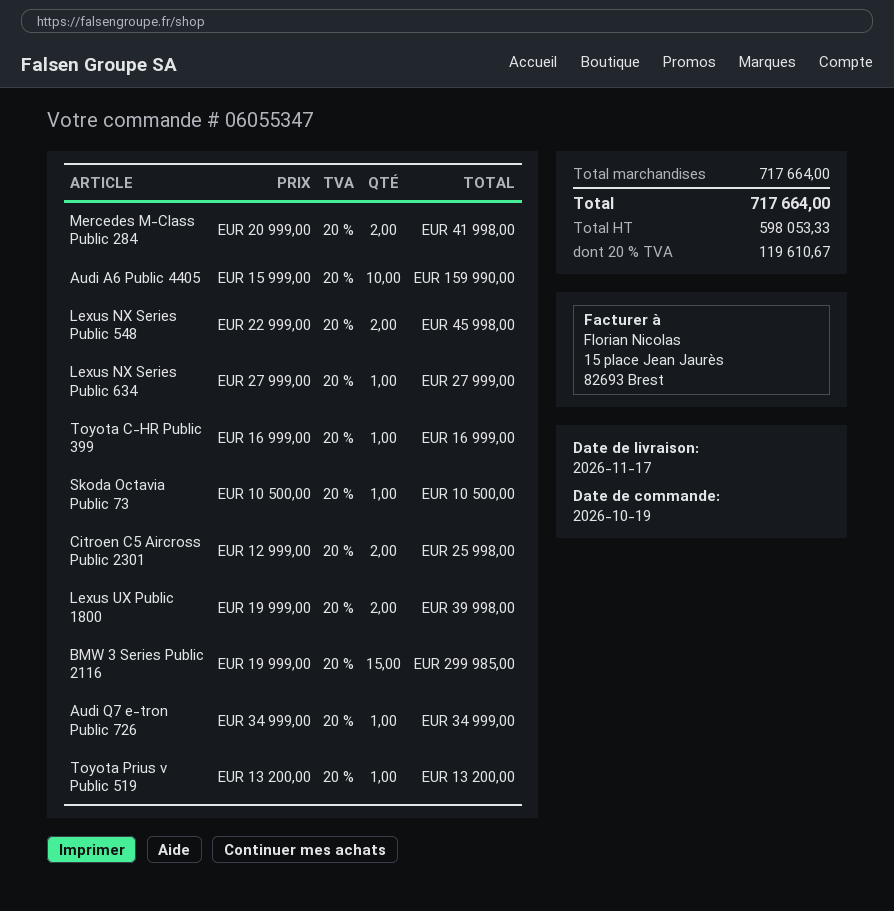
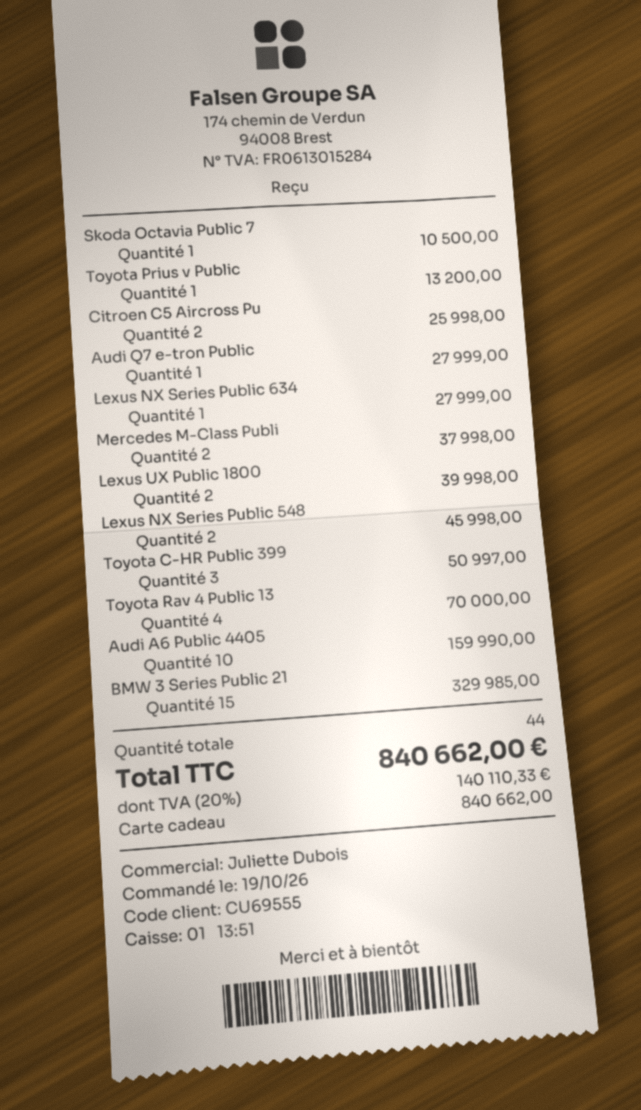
Mercedes M-Class Public 284: 2 for 41998.00 -> 2 for 37998.00
Toyota C-HR Public 399: 1 for 16999.00 -> 3 for 50997.00
BMW 3 Series Public 2116: 15 for 299985.00 -> 15 for 329985.00
Audi Q7 e-tron Public 726: 1 for 34999.00 -> 1 for 27999.00
Toyota Rav 4 Public 13: none -> 4 for 70000.00
tax: 20% = 119610.67 -> 20% = 140110.33
total: 717664.00 -> 840662.00

